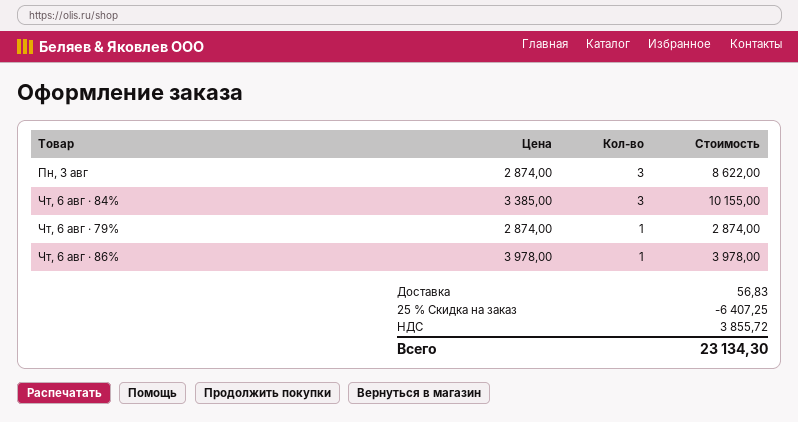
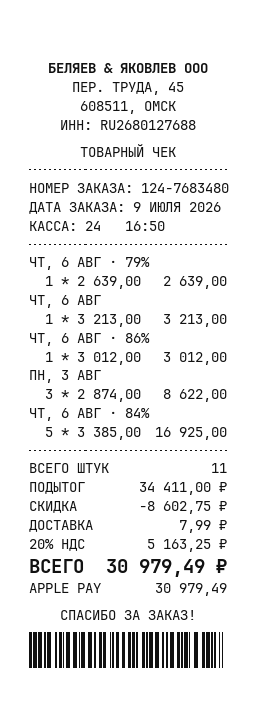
Чт, 6 авг · 84%: 3 x 3385.00 = 10155.00 -> 5 x 3385.00 = 16925.00
Чт, 6 авг · 79%: 1 x 2874.00 = 2874.00 -> 1 x 2639.00 = 2639.00
Чт, 6 авг · 86%: 1 x 3978.00 = 3978.00 -> 1 x 3012.00 = 3012.00
ЧТ, 6 АВГ: none -> 1 x 3213.00 = 3213.00
discount: 6407.25 -> 8602.75
shipping: 56.83 -> 7.99
tax: 3855.72 -> 5163.25
total: 23134.30 -> 30979.49

